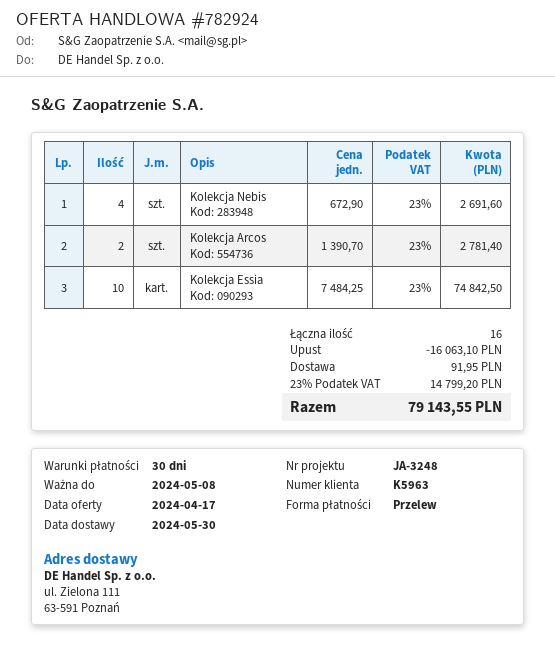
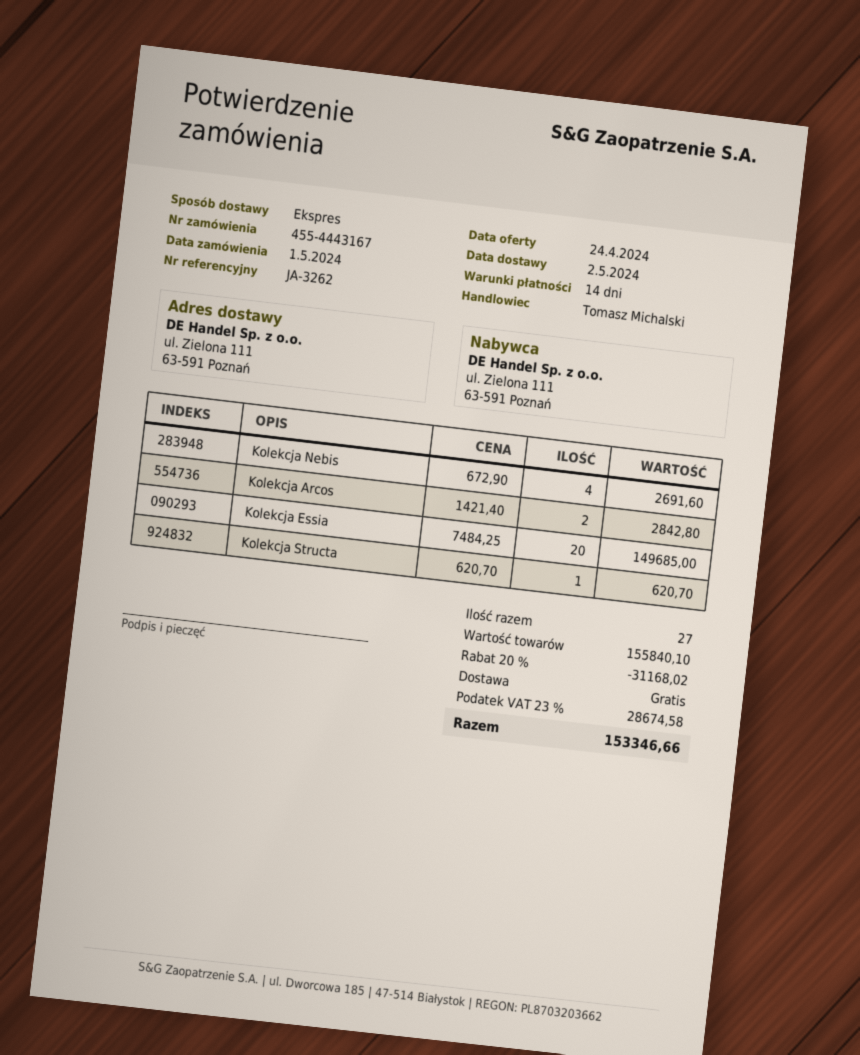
quote date: 2024-04-17 -> 2024-04-24
delivery date: 2024-05-30 -> 2024-05-02
payment terms: 30 days -> 14 days
reference: JA-3248 -> JA-3262
Kolekcja Arcos: 2 x 1390.70 = 2781.40 -> 2 x 1421.40 = 2842.80
Kolekcja Essia: 10 x 7484.25 = 74842.50 -> 20 x 7484.25 = 149685.00
Kolekcja Structa: none -> 1 x 620.70 = 620.70
total quantity: 16 -> 27
discount: 16063.10 -> 31168.02
shipping: 91.95 -> 0.00
tax: 23% = 14799.20 -> 23% = 28674.58
total: 79143.55 -> 153346.66

